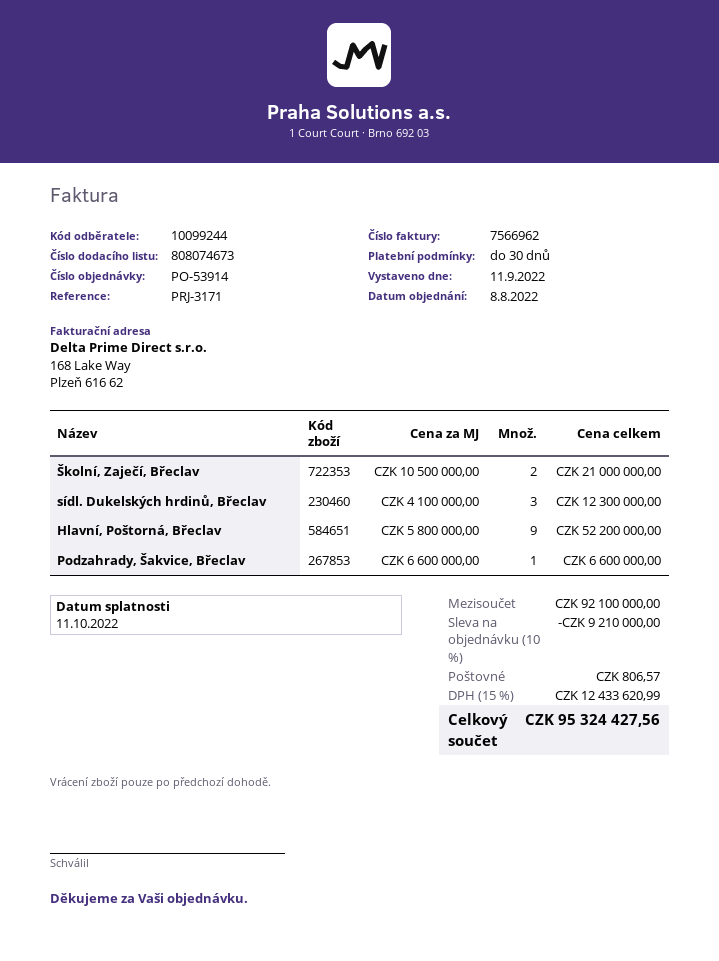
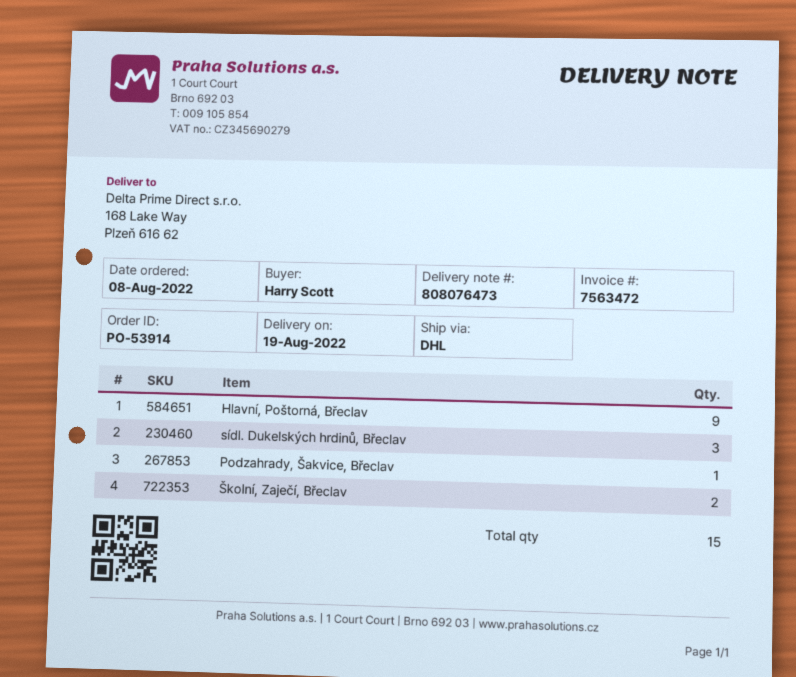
delivery note number: 808074673 -> 808076473
invoice number: 7566962 -> 7563472

